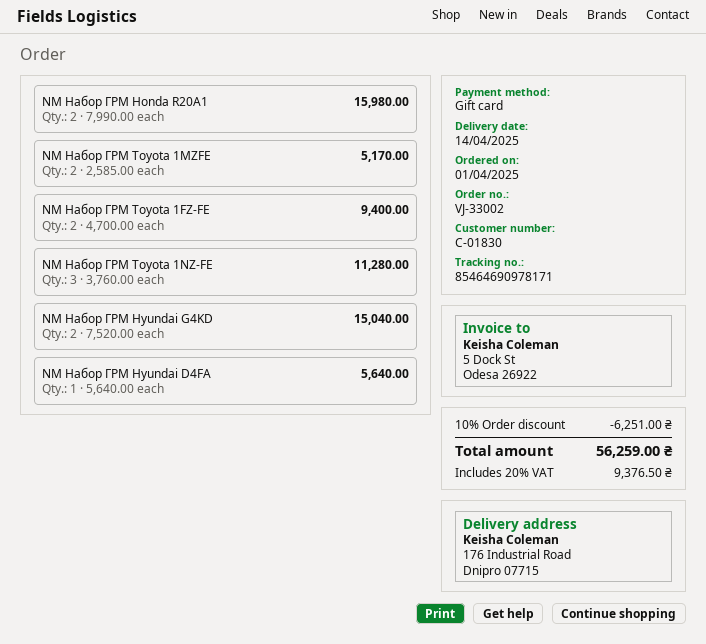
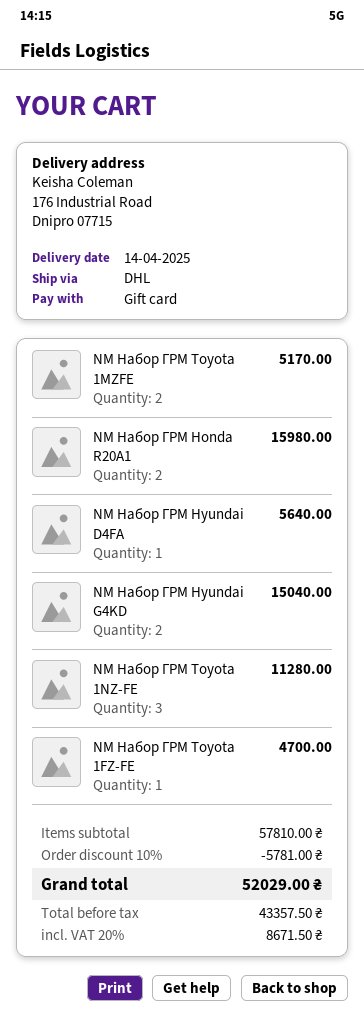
NM Набор ГРМ Toyota 1FZ-FE: 2 for 9400.00 -> 1 for 4700.00
discount: 10% = 6251.00 -> 10% = 5781.00
tax: 20% = 9376.50 -> 20% = 8671.50
total: 56259.00 -> 52029.00

